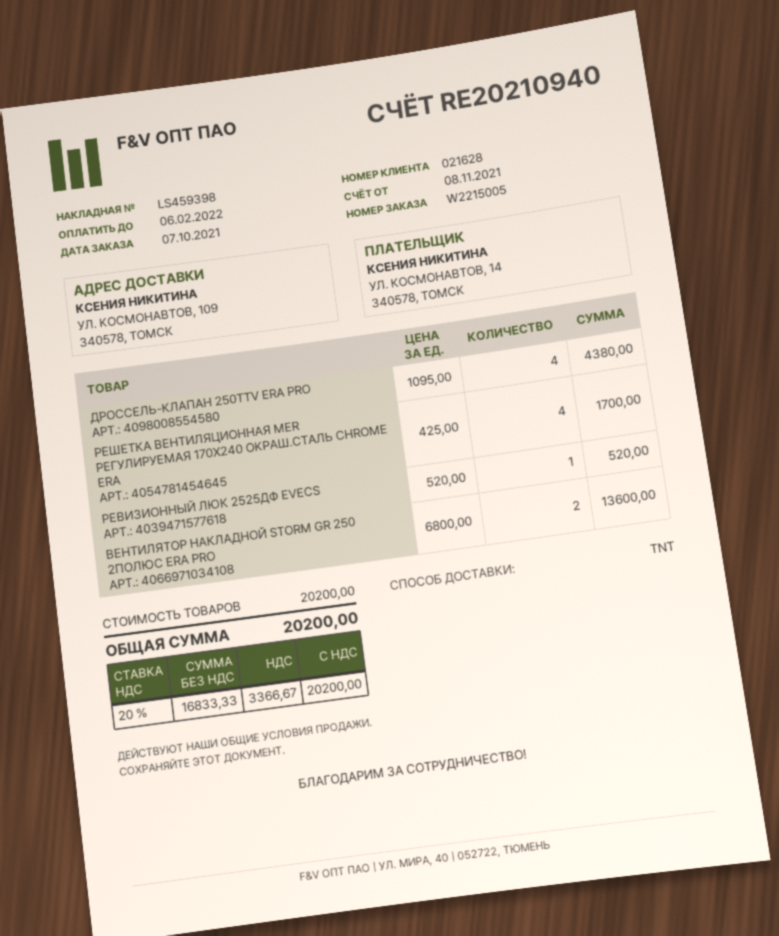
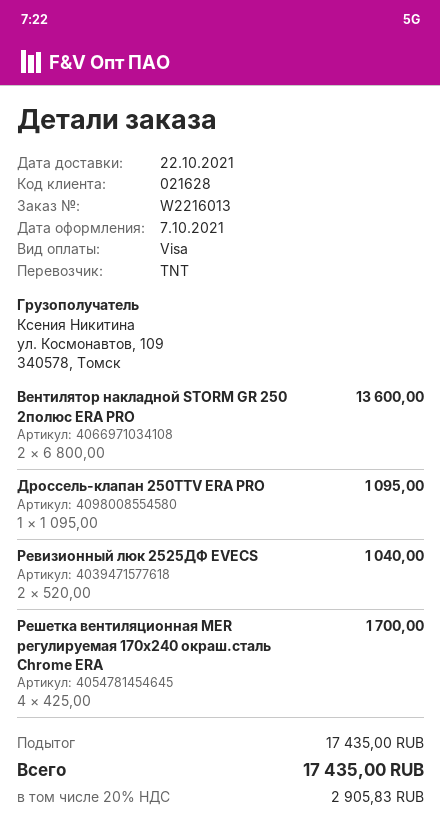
order number: W2215005 -> W2216013
ДРОССЕЛЬ-КЛАПАН 250TTV ERA PRO: 4 x 1095.00 = 4380.00 -> 1 x 1095.00 = 1095.00
РЕВИЗИОННЫЙ ЛЮК 2525ДФ EVECS: 1 x 520.00 = 520.00 -> 2 x 520.00 = 1040.00
subtotal: 20200.00 -> 17435.00
tax: 20% = 3366.67 -> 20% = 2905.83
total: 20200.00 -> 17435.00

